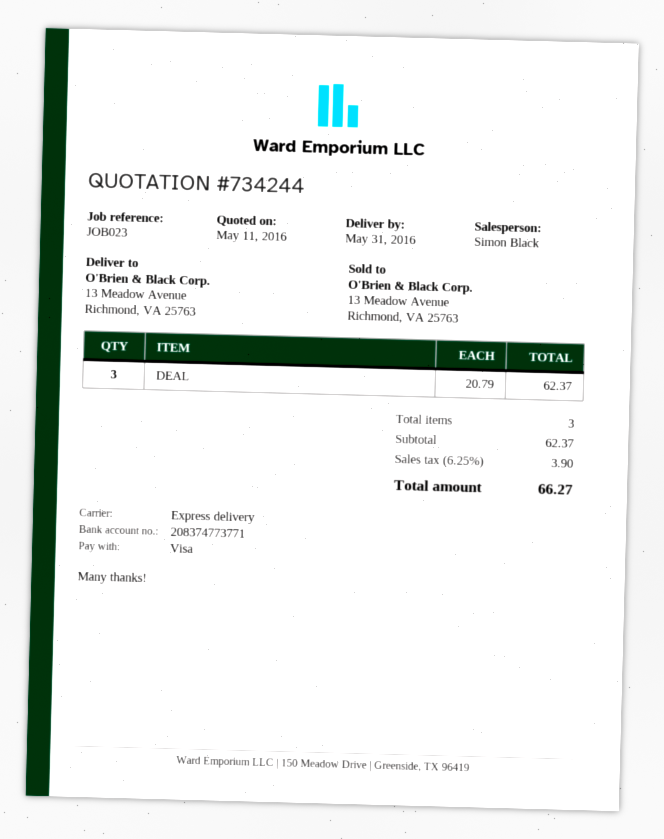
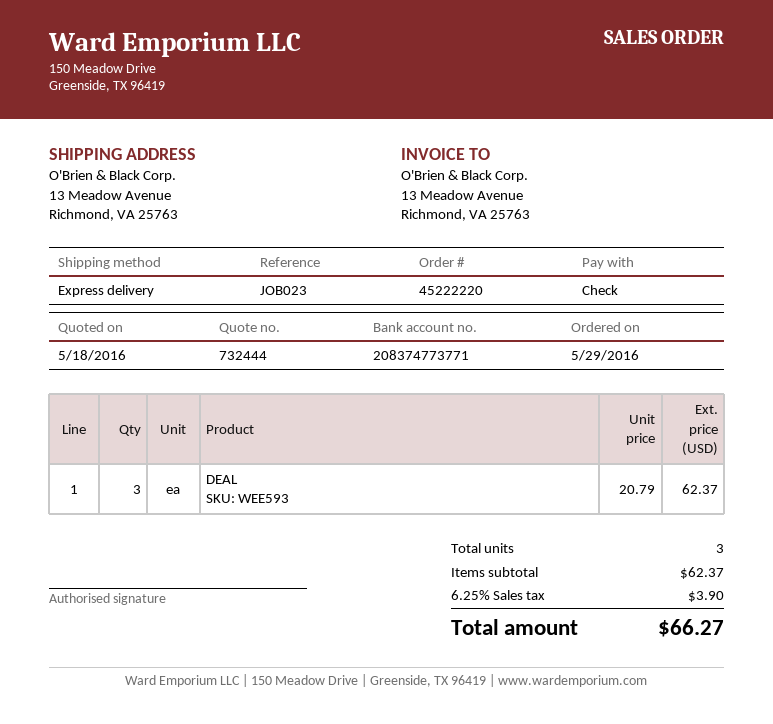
quote number: 734244 -> 732444
quote date: 2016-05-11 -> 2016-05-18
payment method: Visa -> cheque

